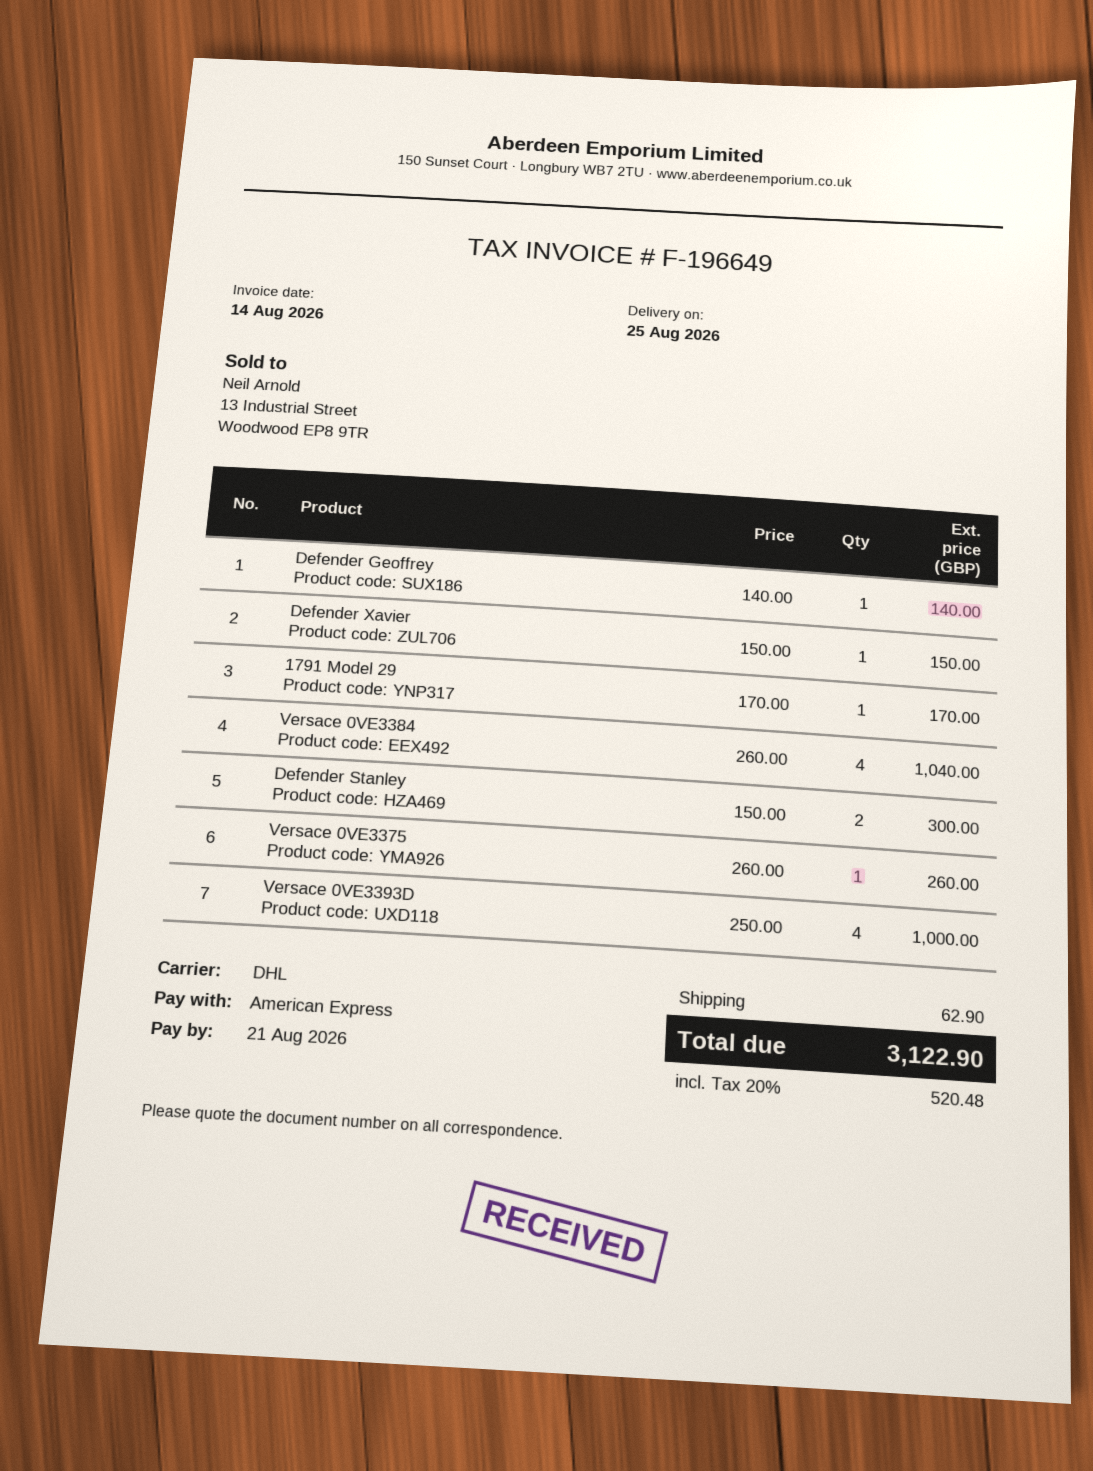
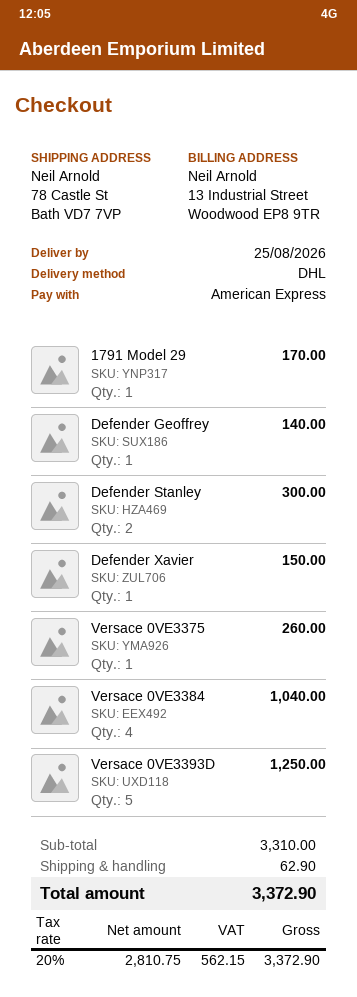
Versace 0VE3393D: 4 for 1000.00 -> 5 for 1250.00
tax: 20% = 520.48 -> 20% = 562.15
total: 3122.90 -> 3372.90

